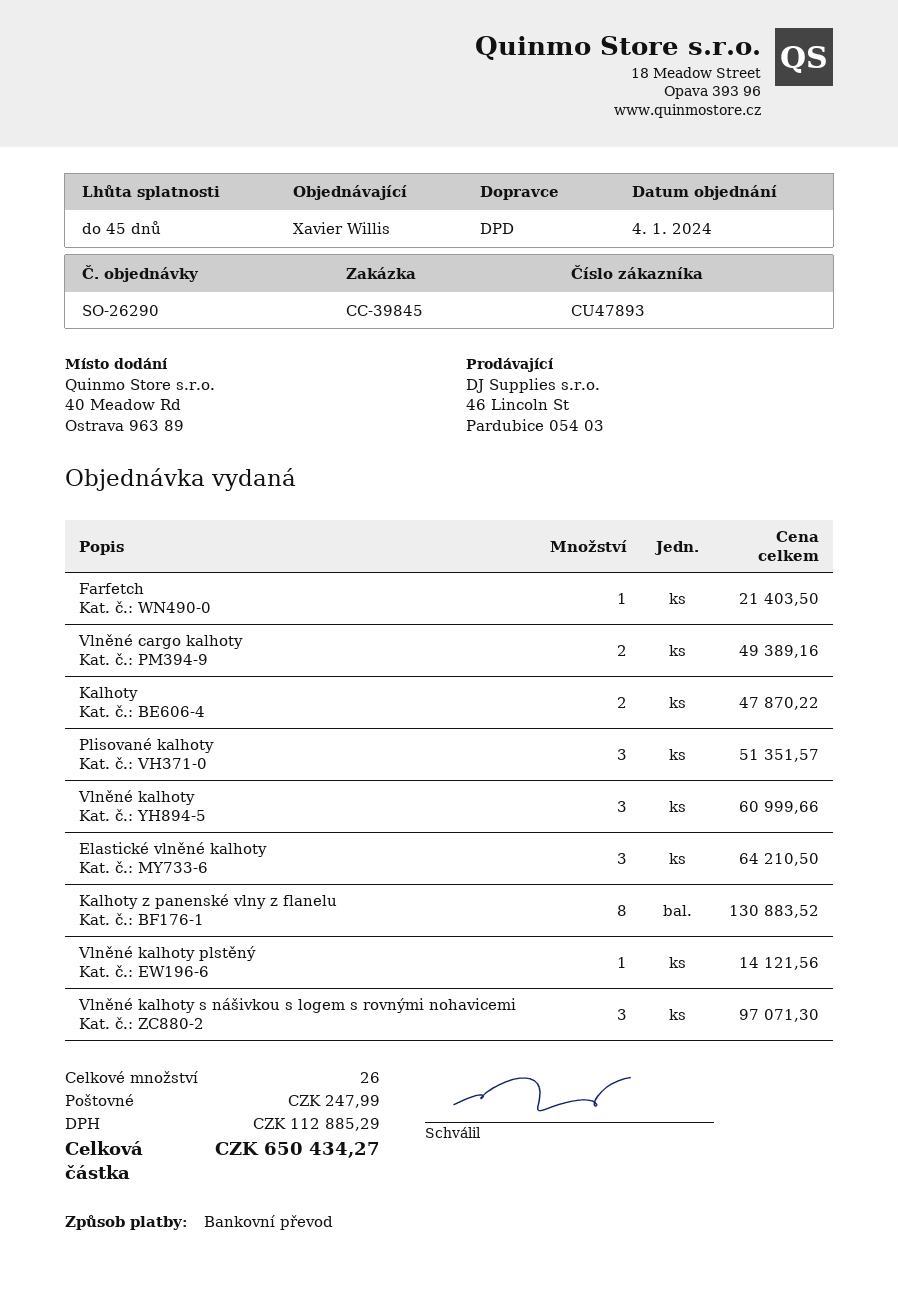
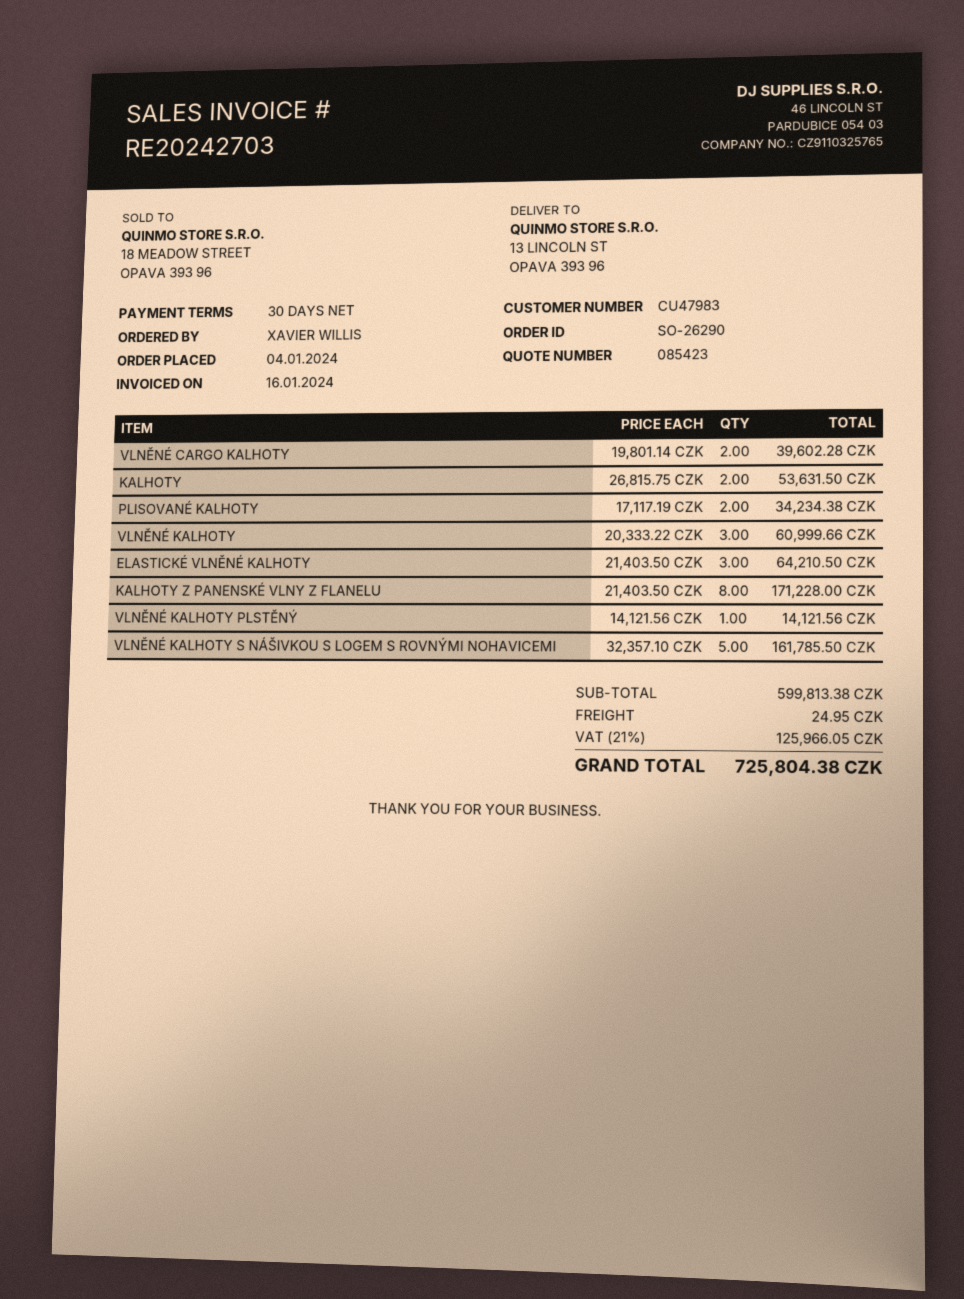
payment terms: 45 days -> 30 days
customer number: CU47893 -> CU47983
ship to: 40 Meadow Rd, Ostrava 963 89 -> 13 LINCOLN ST, OPAVA 393 96
Farfetch: 1 for 21403.50 -> none
Vlněné cargo kalhoty: 2 for 49389.16 -> 2 for 39602.28
Kalhoty: 2 for 47870.22 -> 2 for 53631.50
Plisované kalhoty: 3 for 51351.57 -> 2 for 34234.38
Kalhoty z panenské vlny z flanelu: 8 for 130883.52 -> 8 for 171228.00
Vlněné kalhoty s nášivkou s logem s rovnými nohavicemi: 3 for 97071.30 -> 5 for 161785.50
shipping: 247.99 -> 24.95
tax: 112885.29 -> 125966.05
total: 650434.27 -> 725804.38

